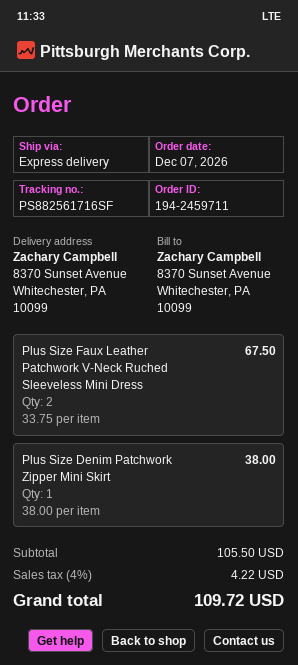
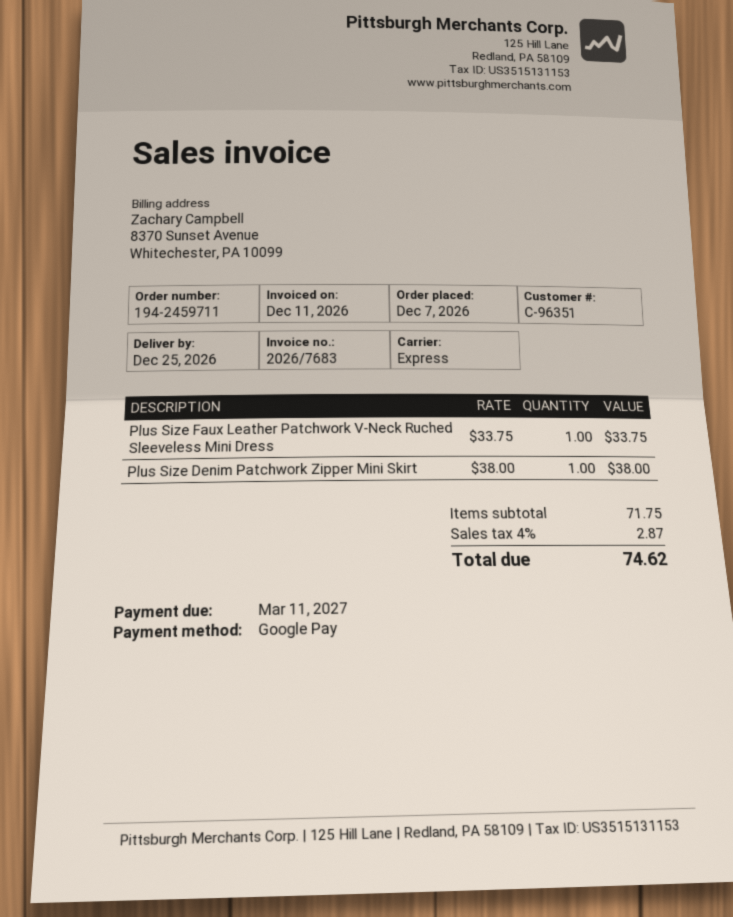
Plus Size Faux Leather Patchwork V-Neck Ruched Sleeveless Mini Dress: 2 x 33.75 = 67.50 -> 1 x 33.75 = 33.75
subtotal: 105.50 -> 71.75
tax: 4% = 4.22 -> 4% = 2.87
total: 109.72 -> 74.62

